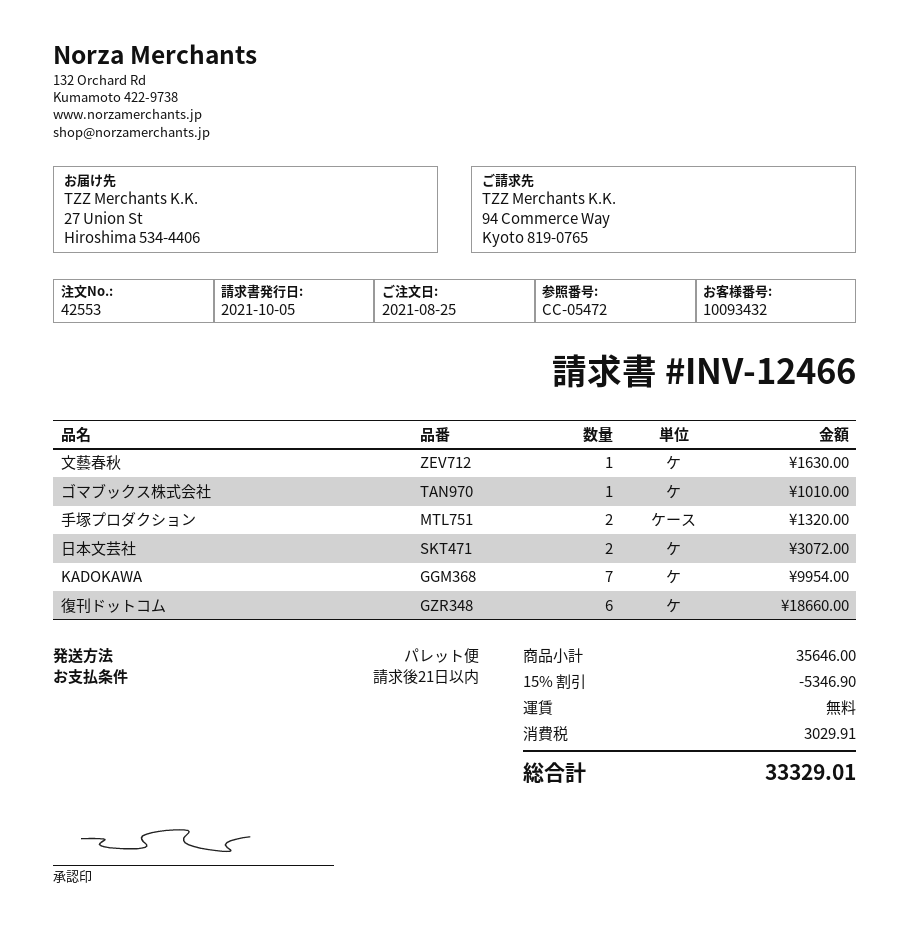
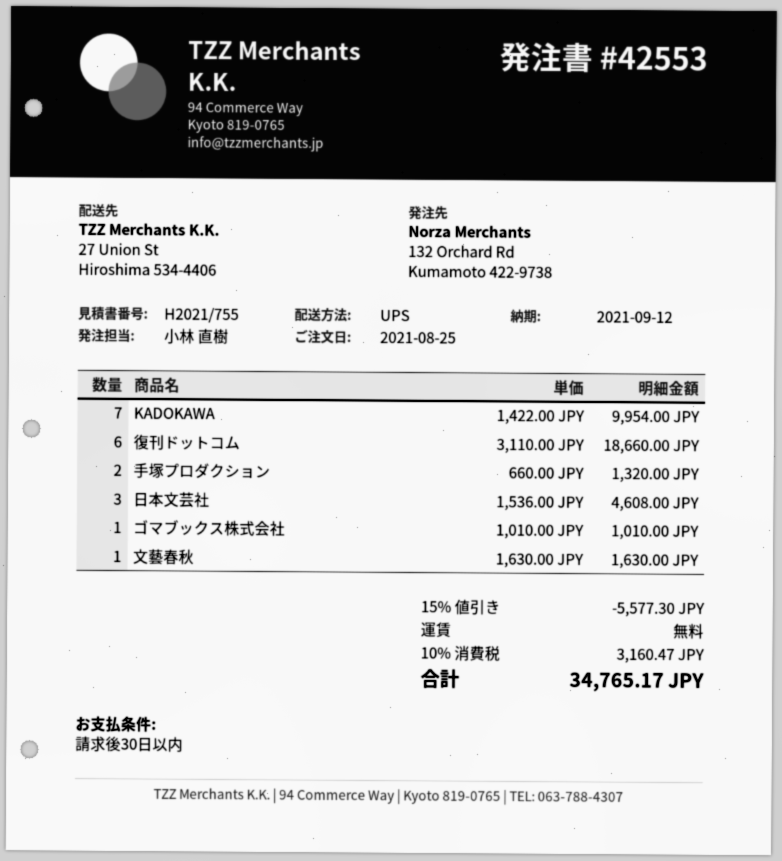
payment terms: 21 days -> 30 days
shipping method: pallet freight -> UPS
日本文芸社: 2 for 3072.00 -> 3 for 4608.00
discount: 15% = 5346.90 -> 15% = 5577.30
tax: 3029.91 -> 3160.47
total: 33329.01 -> 34765.17

